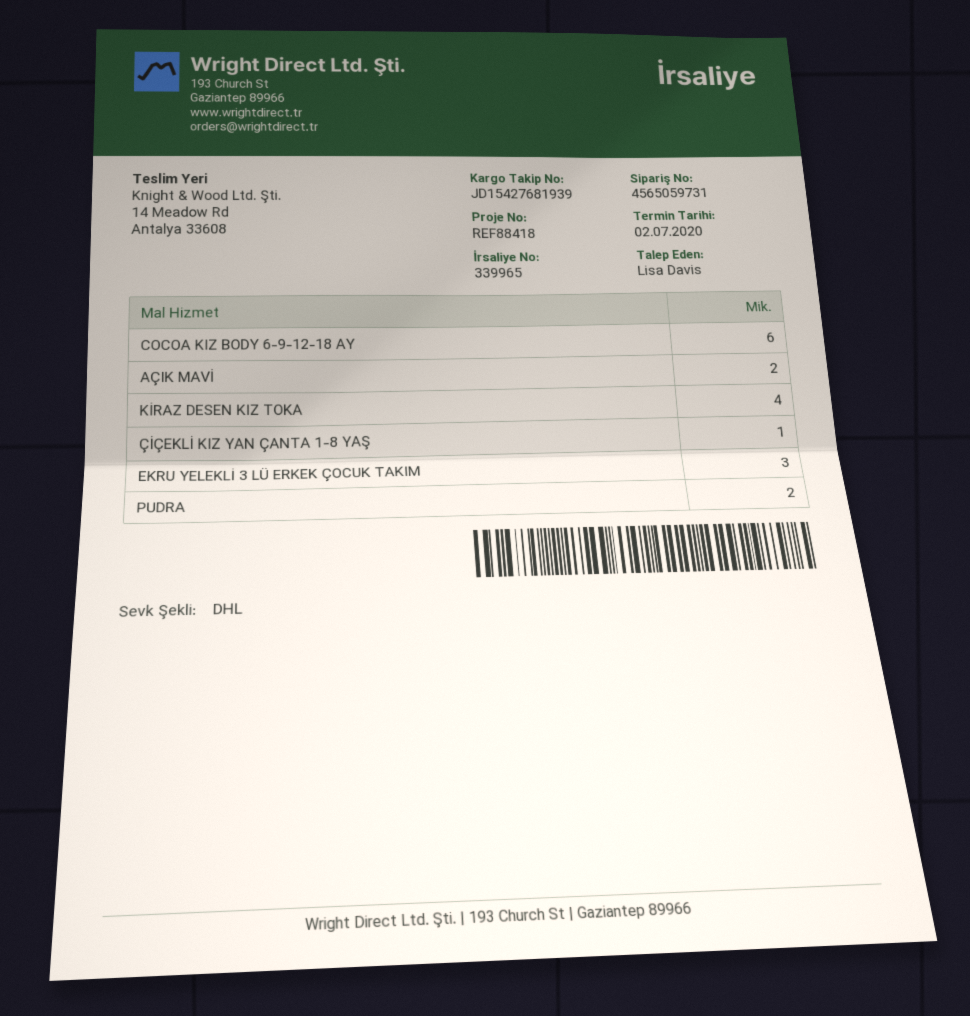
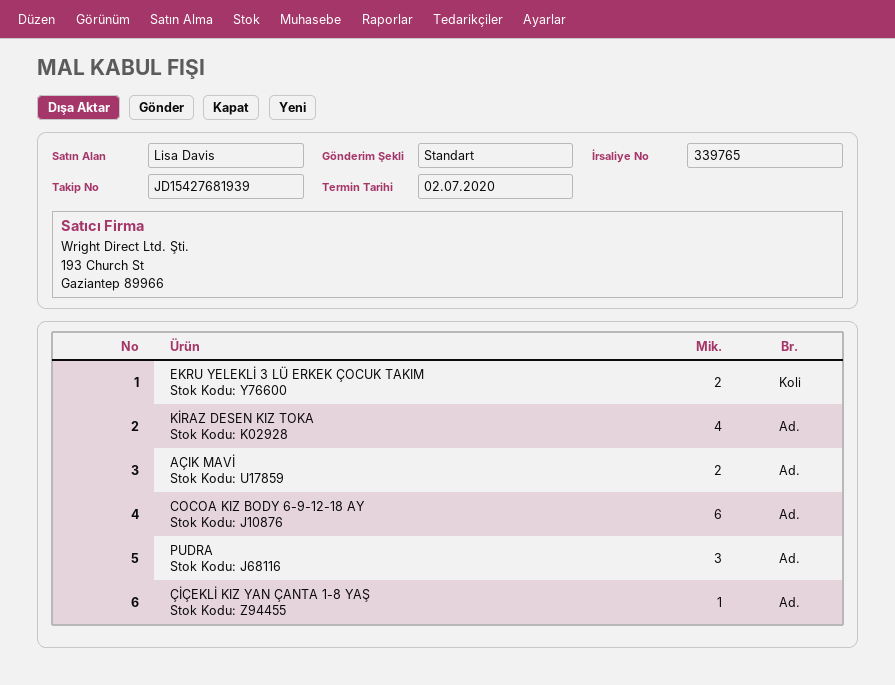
delivery note number: 339965 -> 339765
shipping method: DHL -> standard
EKRU YELEKLİ 3 LÜ ERKEK ÇOCUK TAKIM: 3 -> 2
PUDRA: 2 -> 3

